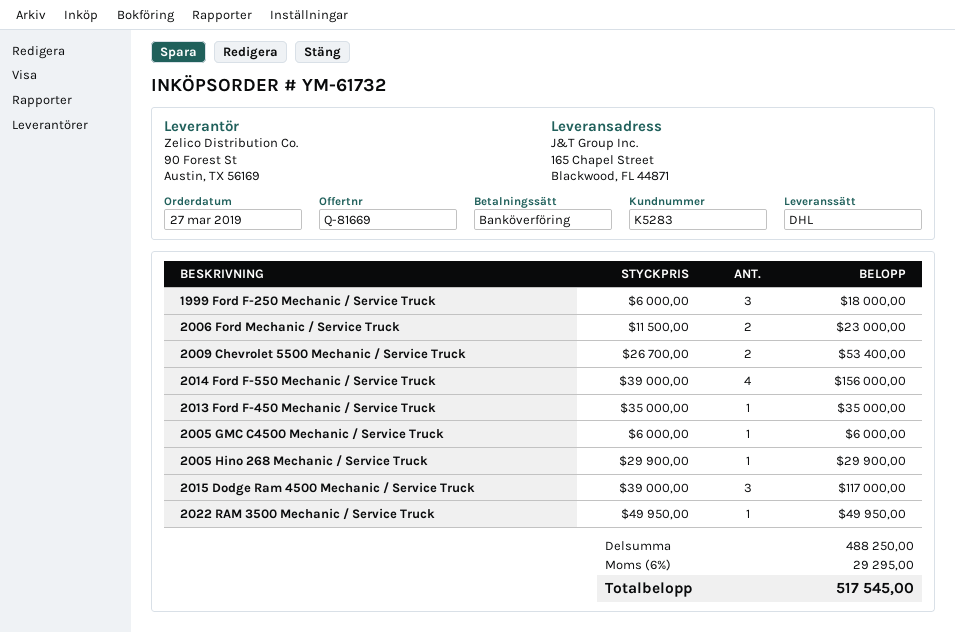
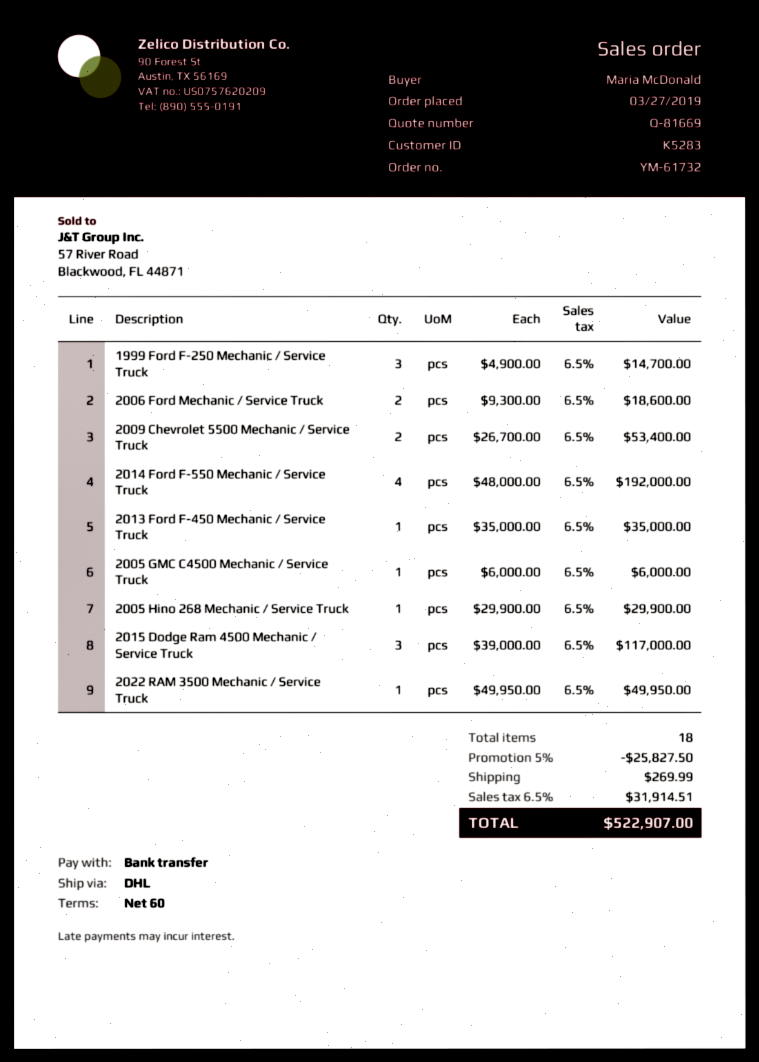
1999 Ford F-250 Mechanic / Service Truck: 3 x 6000.00 = 18000.00 -> 3 x 4900.00 = 14700.00
2006 Ford Mechanic / Service Truck: 2 x 11500.00 = 23000.00 -> 2 x 9300.00 = 18600.00
2014 Ford F-550 Mechanic / Service Truck: 4 x 39000.00 = 156000.00 -> 4 x 48000.00 = 192000.00
discount: none -> 5% = 25827.50
shipping: none -> 269.99
tax: 6% = 29295.00 -> 6.5% = 31914.51
total: 517545.00 -> 522907.00

